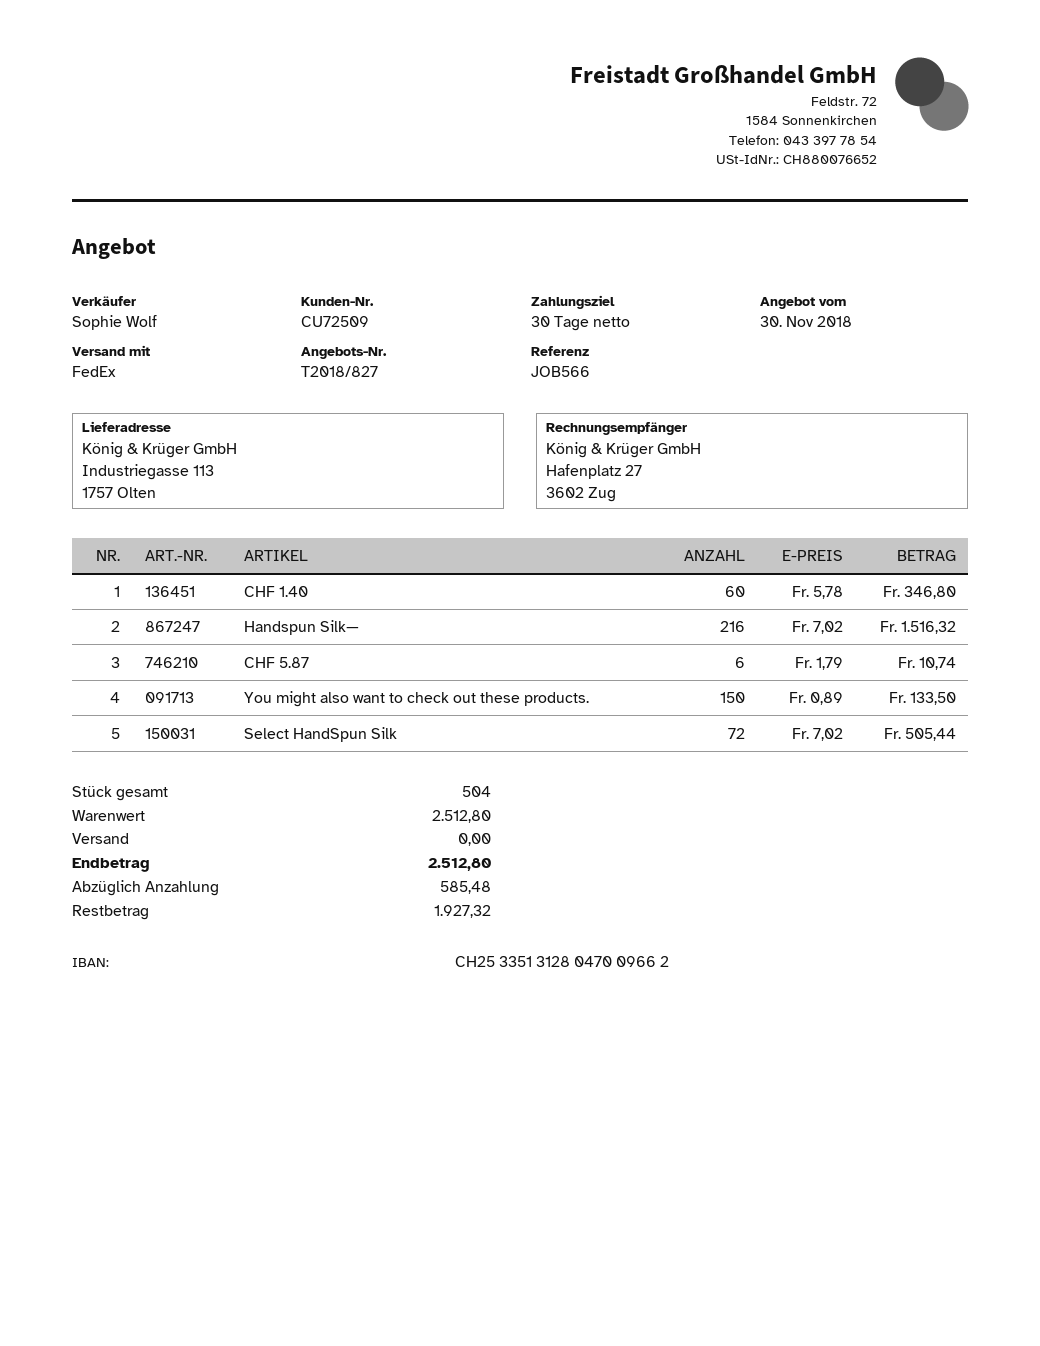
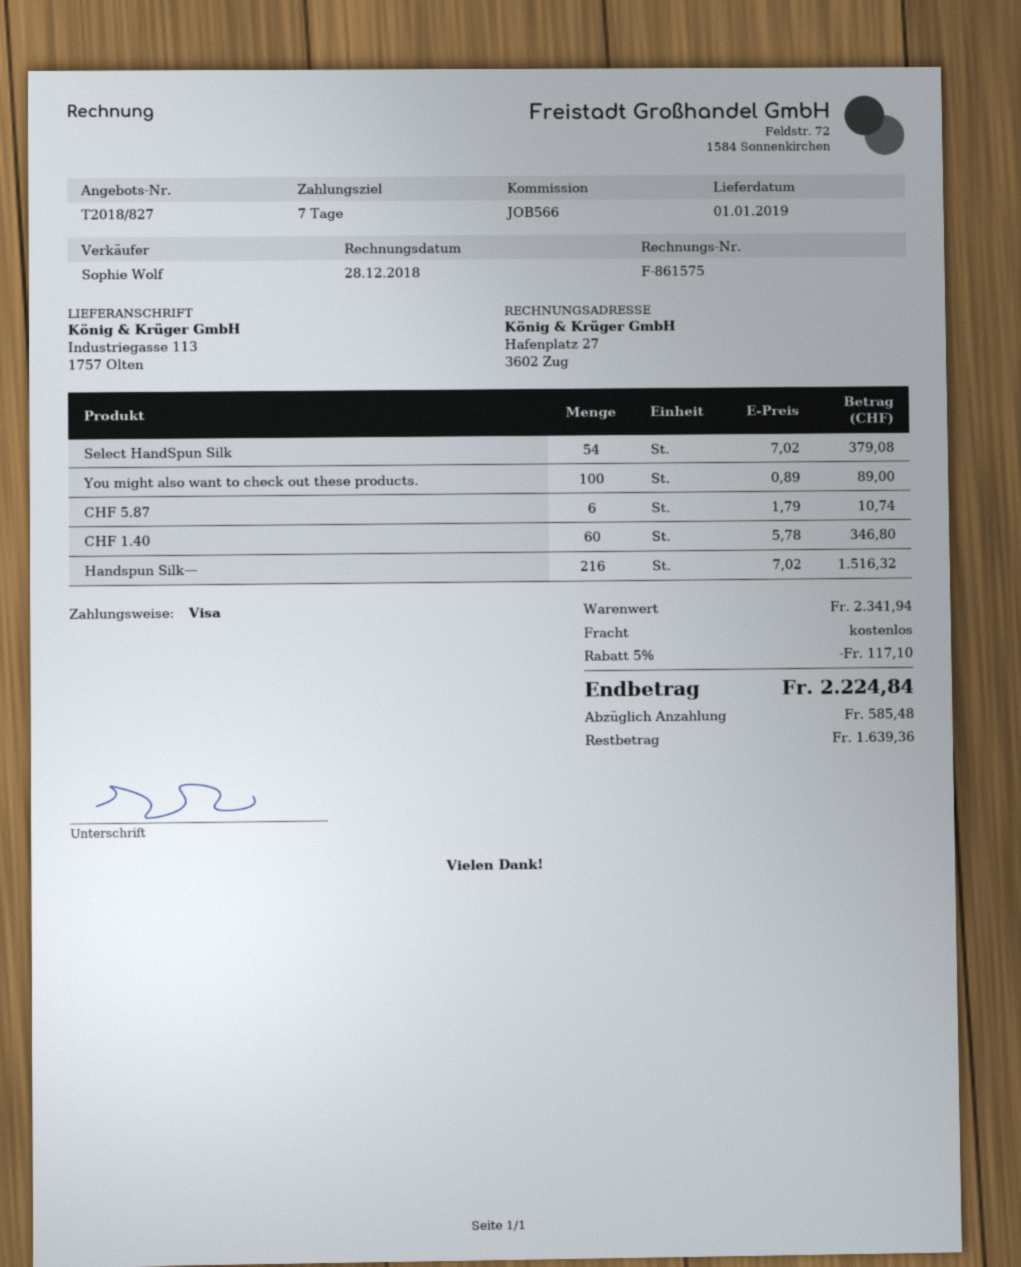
payment terms: 30 days -> 7 days
You might also want to check out these products.: 150 x 0.89 = 133.50 -> 100 x 0.89 = 89.00
Select HandSpun Silk: 72 x 7.02 = 505.44 -> 54 x 7.02 = 379.08
subtotal: 2512.80 -> 2341.94
discount: none -> 5% = 117.10
total: 2512.80 -> 2224.84
balance: 1927.32 -> 1639.36

